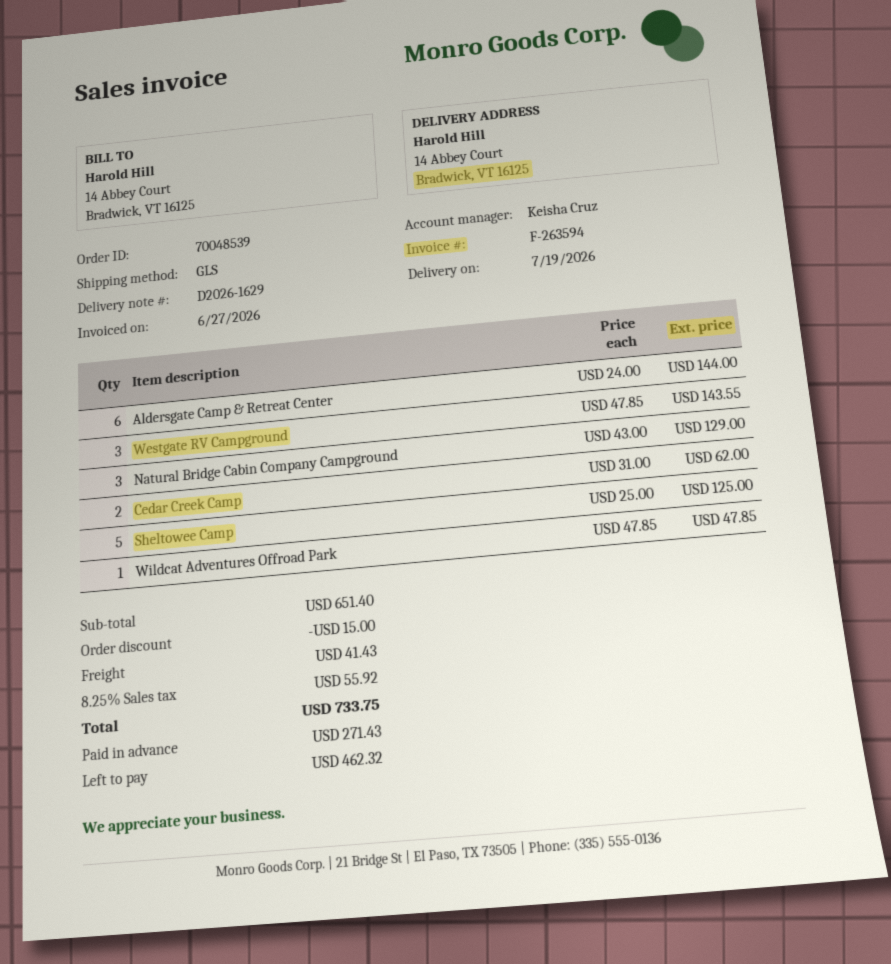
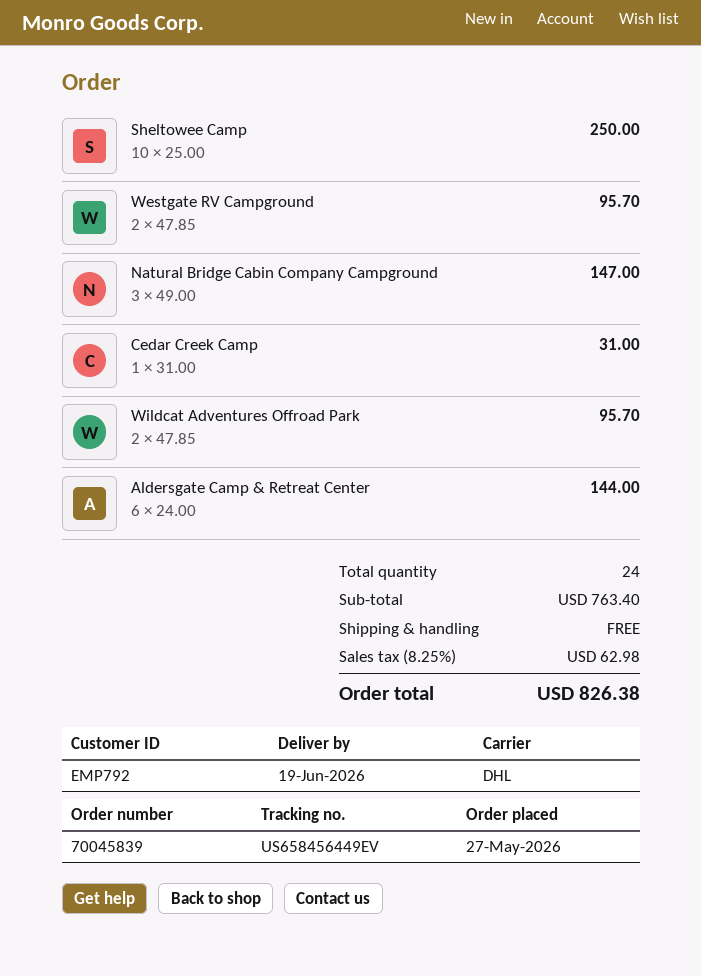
order number: 70048539 -> 70045839
delivery date: 2026-07-19 -> 2026-06-19
shipping method: GLS -> DHL
Westgate RV Campground: 3 x 47.85 = 143.55 -> 2 x 47.85 = 95.70
Natural Bridge Cabin Company Campground: 3 x 43.00 = 129.00 -> 3 x 49.00 = 147.00
Cedar Creek Camp: 2 x 31.00 = 62.00 -> 1 x 31.00 = 31.00
Sheltowee Camp: 5 x 25.00 = 125.00 -> 10 x 25.00 = 250.00
Wildcat Adventures Offroad Park: 1 x 47.85 = 47.85 -> 2 x 47.85 = 95.70
subtotal: 651.40 -> 763.40
discount: 15.00 -> none
shipping: 41.43 -> 0.00
tax: 8.25% = 55.92 -> 8.25% = 62.98
total: 733.75 -> 826.38

